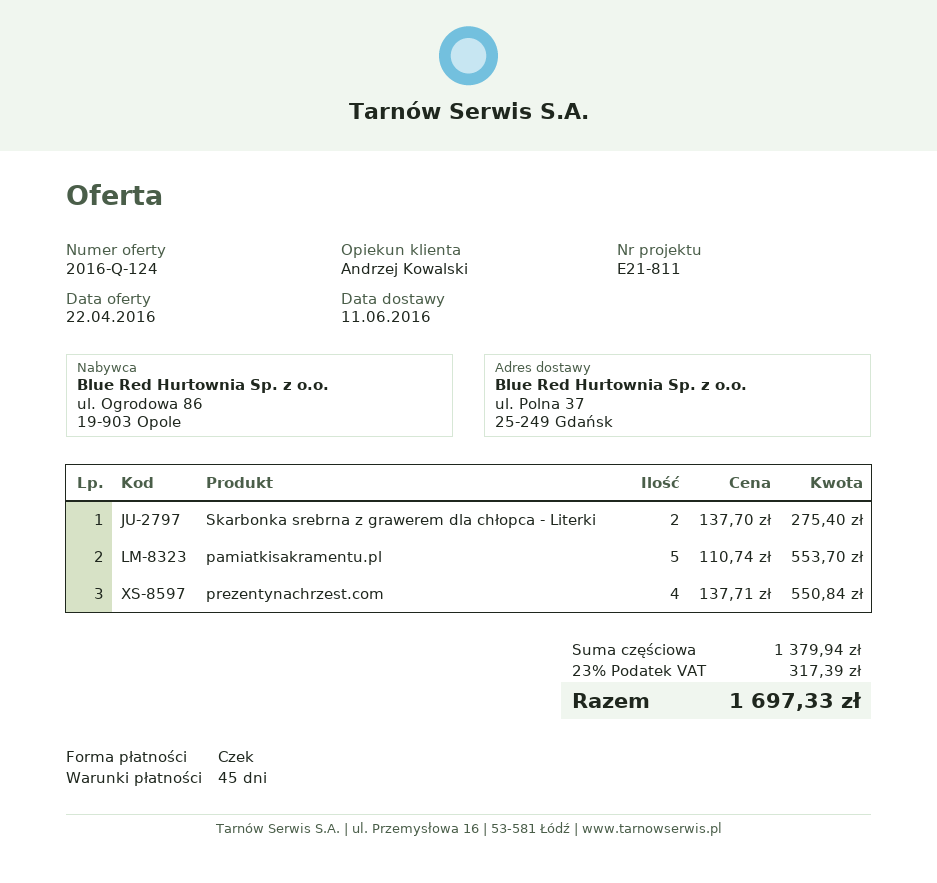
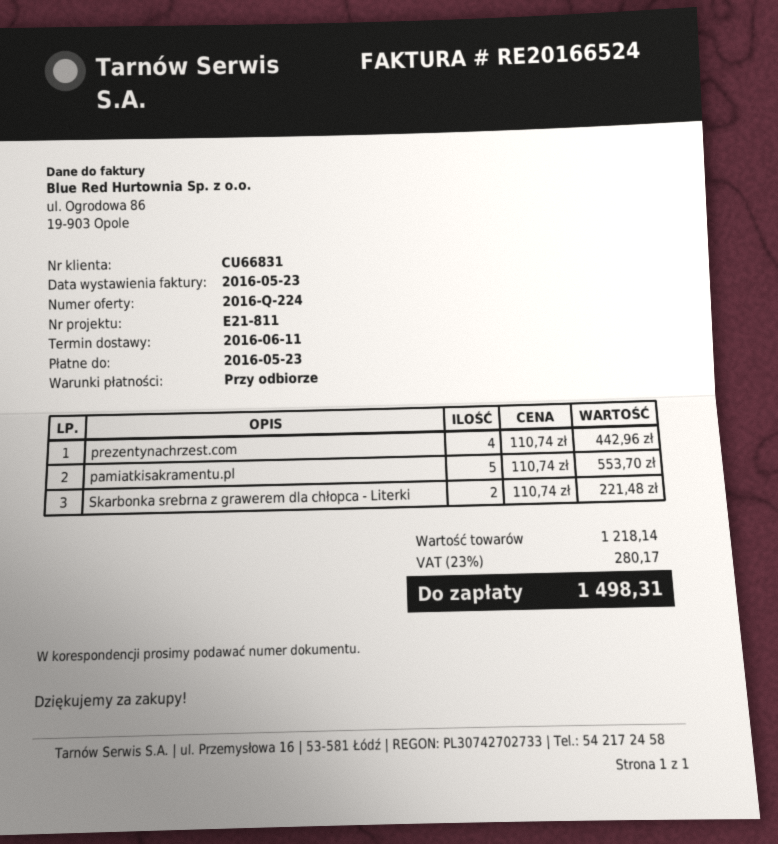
quote number: 2016-Q-124 -> 2016-Q-224
payment terms: 45 days -> on receipt
Skarbonka srebrna z grawerem dla chłopca - Literki: 2 x 137.70 = 275.40 -> 2 x 110.74 = 221.48
prezentynachrzest.com: 4 x 137.71 = 550.84 -> 4 x 110.74 = 442.96
subtotal: 1379.94 -> 1218.14
tax: 23% = 317.39 -> 23% = 280.17
total: 1697.33 -> 1498.31

